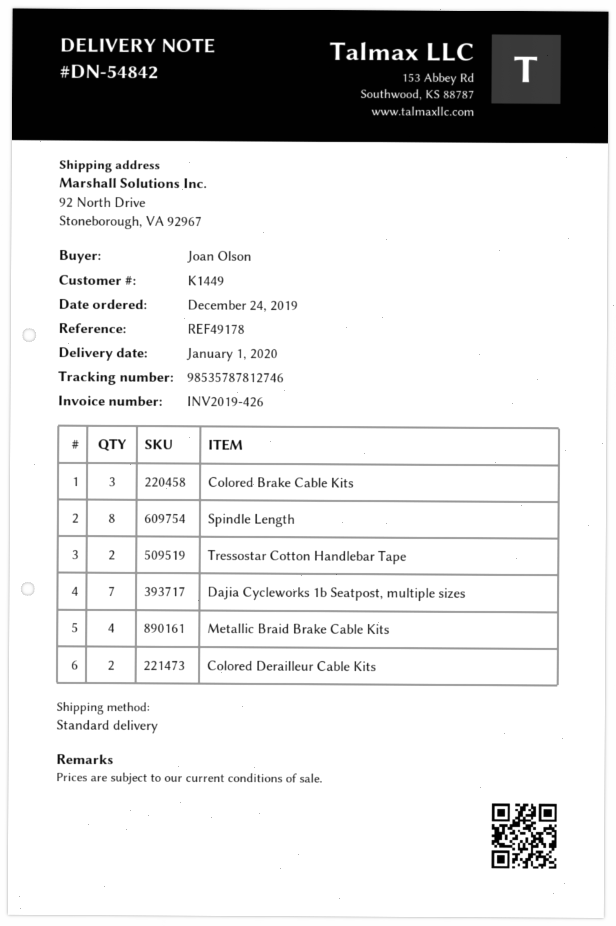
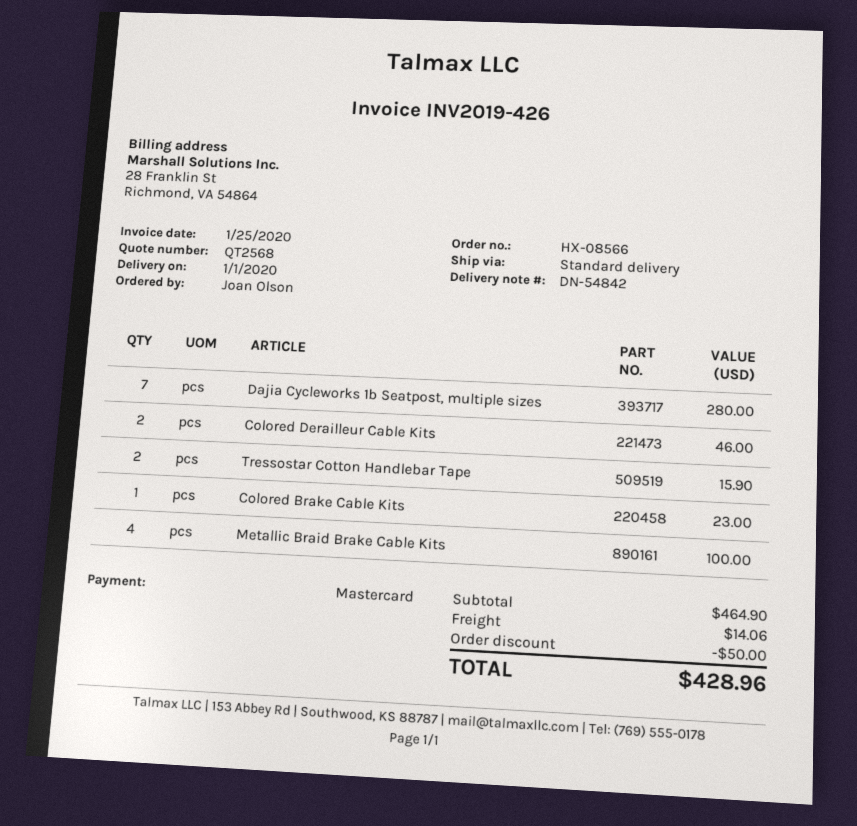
Colored Brake Cable Kits: 3 -> 1
Spindle Length: 8 -> none

